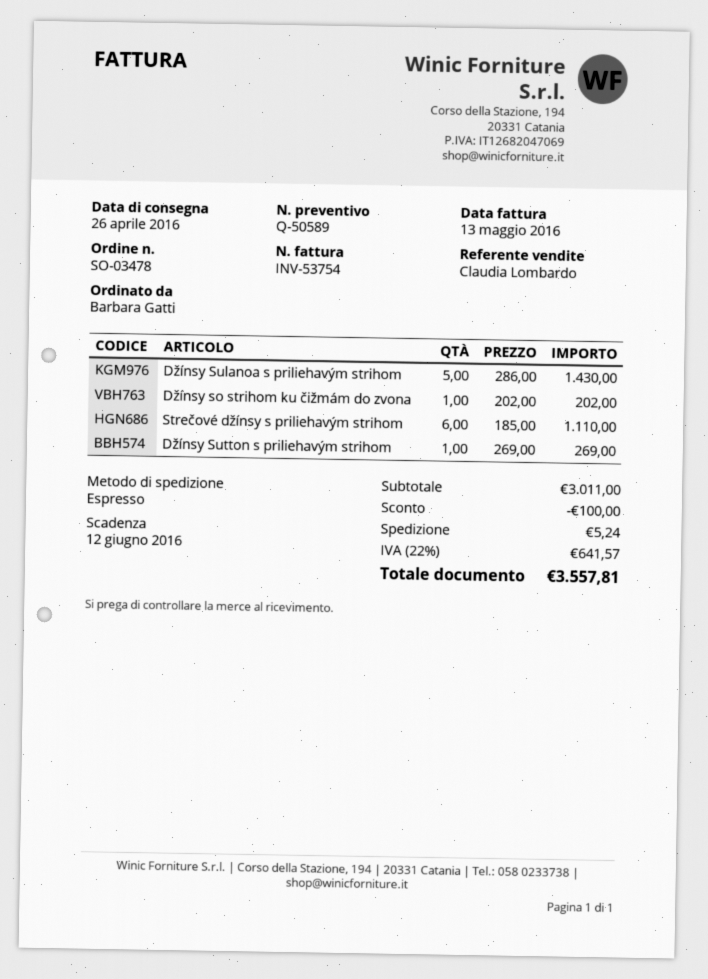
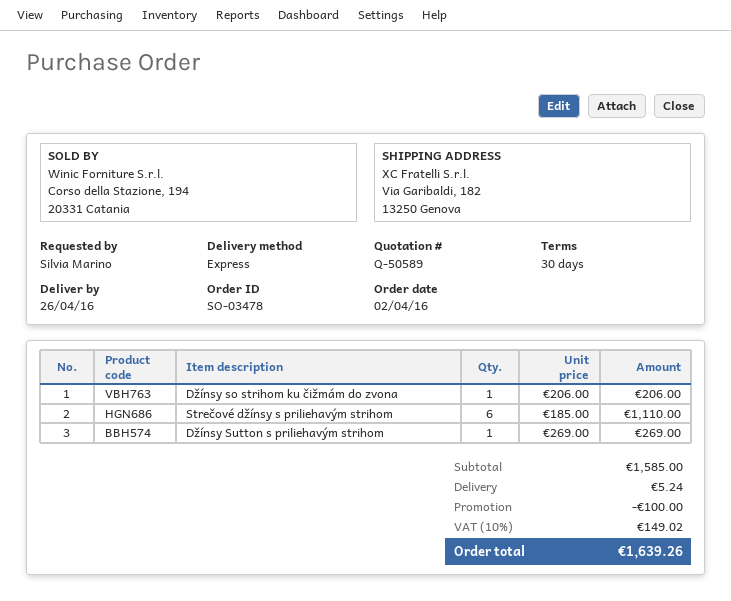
ordered by: Barbara Gatti -> Silvia Marino
Džínsy Sulanoa s priliehavým strihom: 5 x 286.00 = 1430.00 -> none
Džínsy so strihom ku čižmám do zvona: 1 x 202.00 = 202.00 -> 1 x 206.00 = 206.00
subtotal: 3011.00 -> 1585.00
tax: 22% = 641.57 -> 10% = 149.02
total: 3557.81 -> 1639.26

